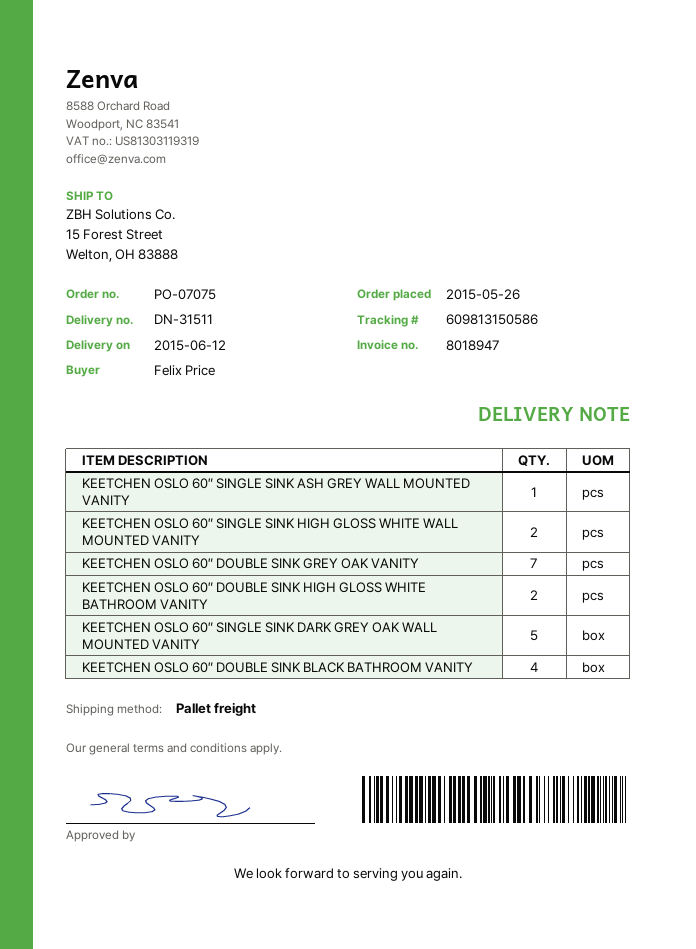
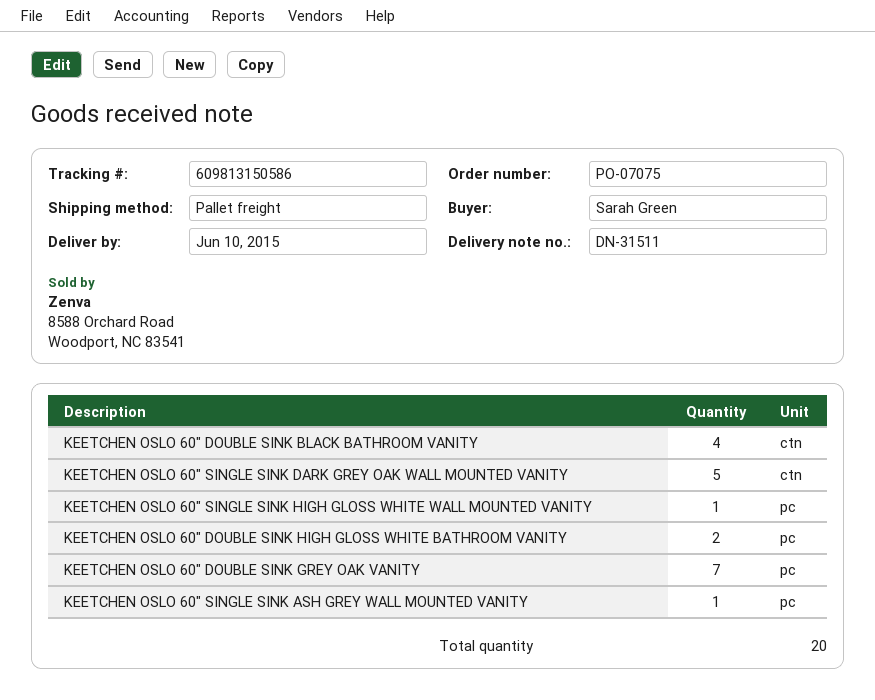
delivery date: 2015-06-12 -> 2015-06-10
ordered by: Felix Price -> Sarah Green
KEETCHEN OSLO 60″ SINGLE SINK HIGH GLOSS WHITE WALL MOUNTED VANITY: 2 -> 1

